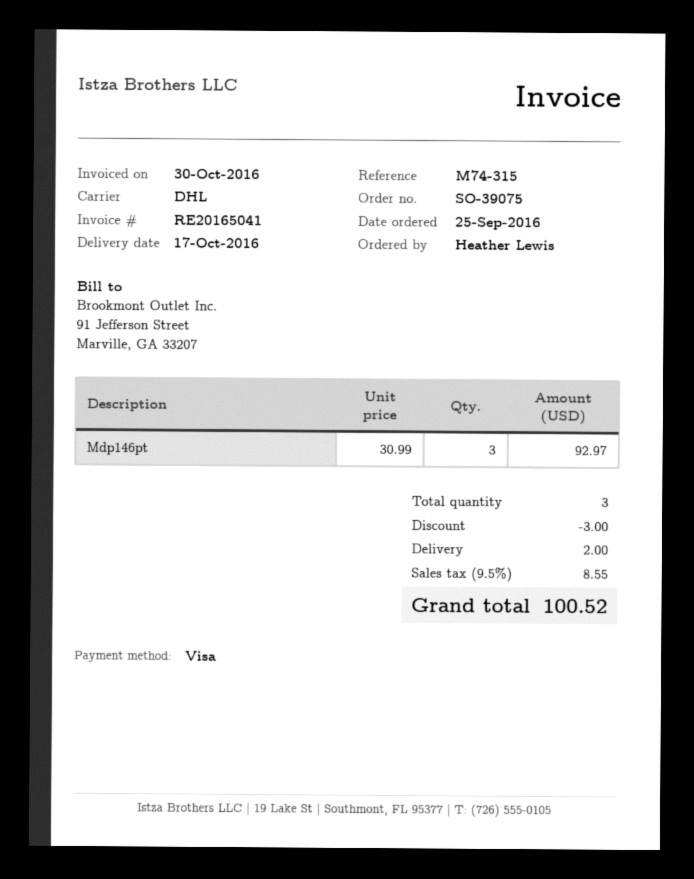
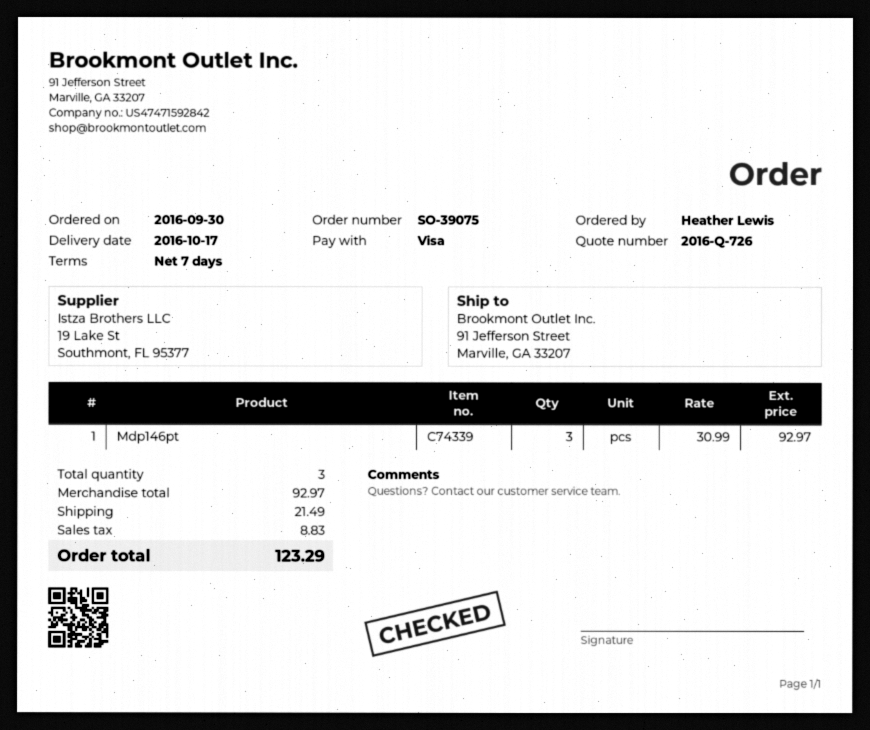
order date: 2016-09-25 -> 2016-09-30
discount: 3.00 -> none
shipping: 2.00 -> 21.49
tax: 8.55 -> 8.83
total: 100.52 -> 123.29

